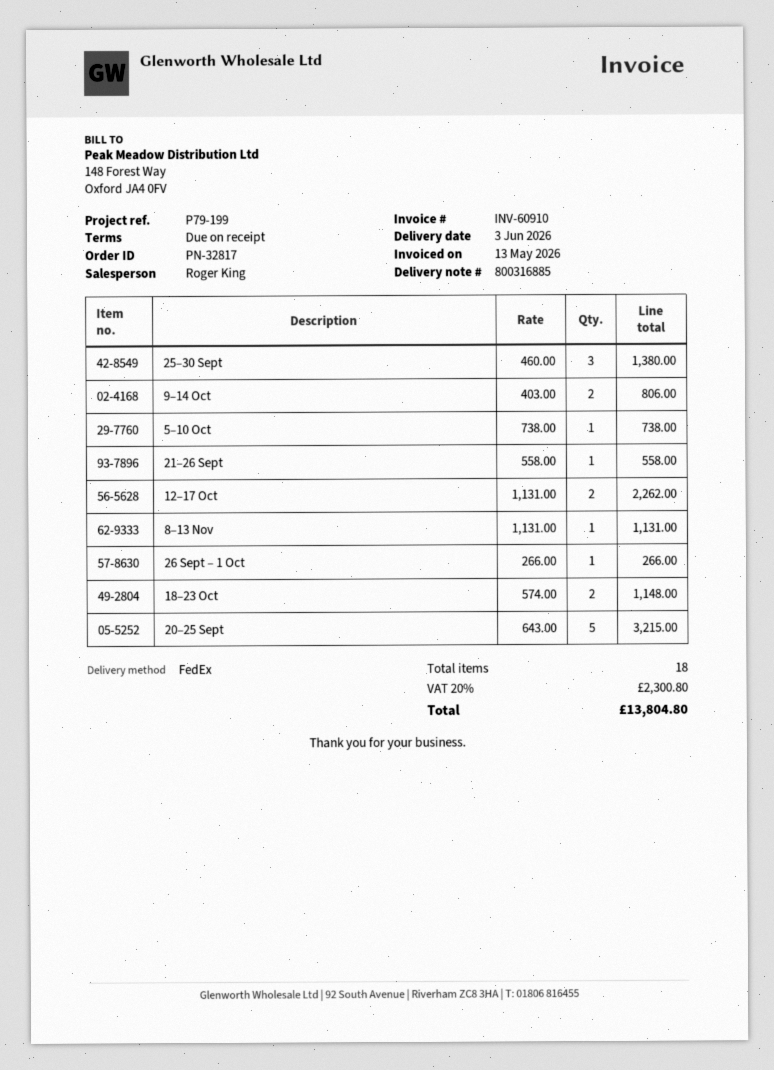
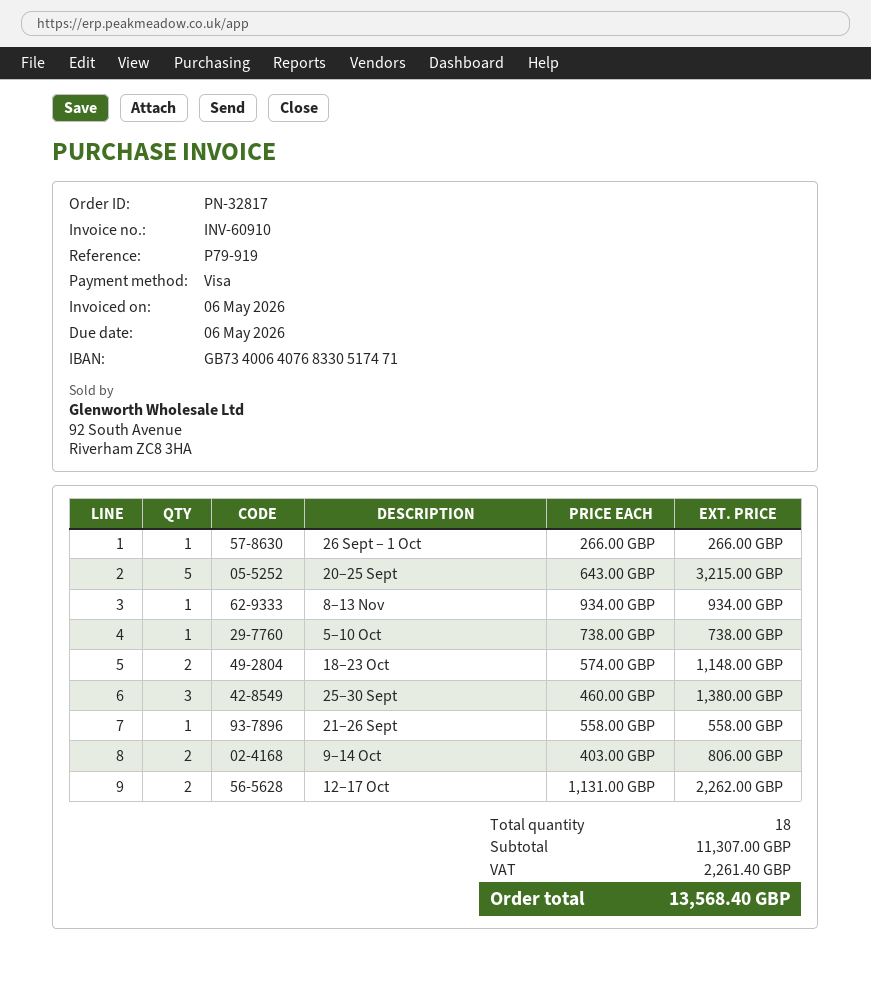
invoice date: 2026-05-13 -> 2026-05-06
reference: P79-199 -> P79-919
8–13 Nov: 1 x 1131.00 = 1131.00 -> 1 x 934.00 = 934.00
tax: 2300.80 -> 2261.40
total: 13804.80 -> 13568.40

